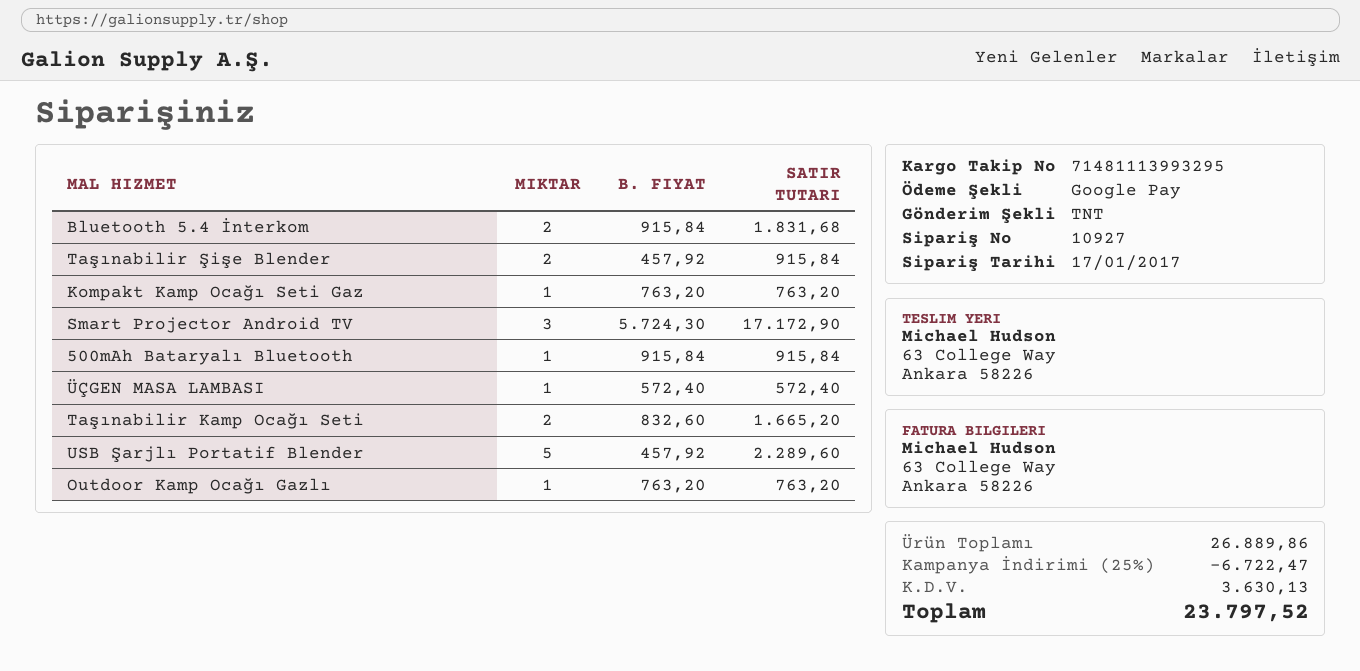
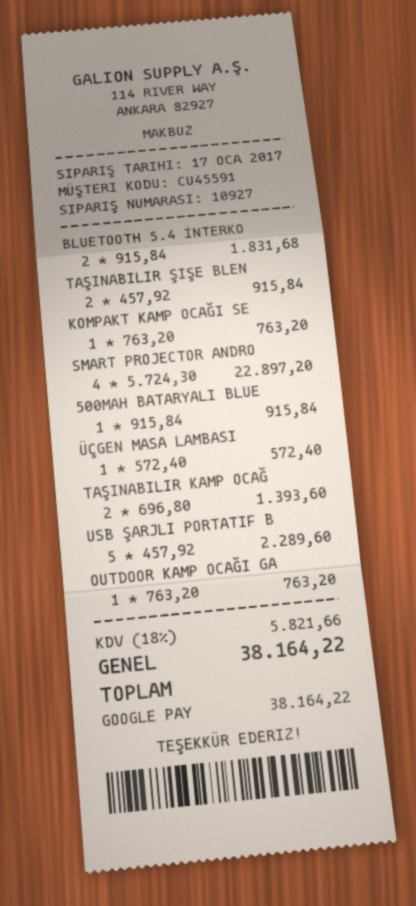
Smart Projector Android TV: 3 x 5724.30 = 17172.90 -> 4 x 5724.30 = 22897.20
Taşınabilir Kamp Ocağı Seti: 2 x 832.60 = 1665.20 -> 2 x 696.80 = 1393.60
discount: 25% = 6722.47 -> none
tax: 3630.13 -> 5821.66
total: 23797.52 -> 38164.22

